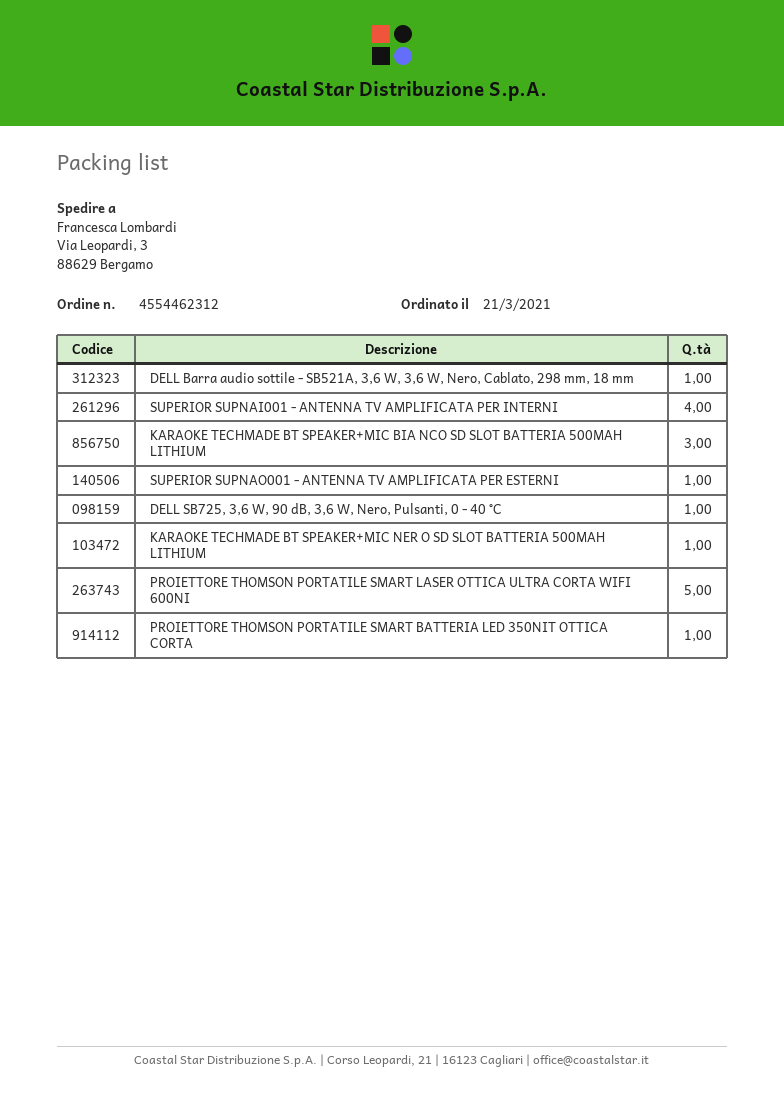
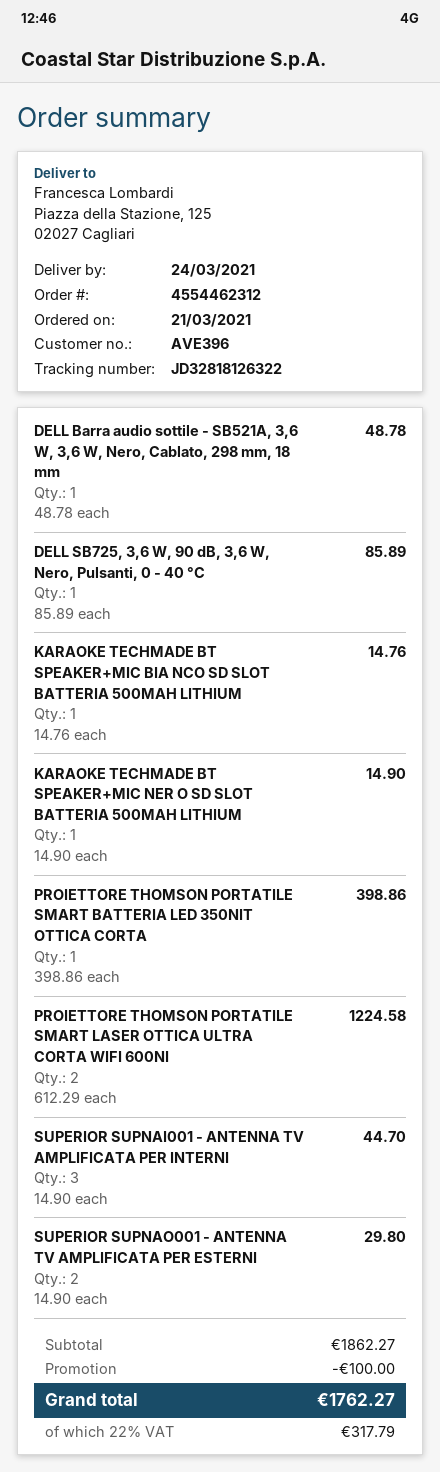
ship to: Via Leopardi, 3, 88629 Bergamo -> Piazza della Stazione, 125, 02027 Cagliari
SUPERIOR SUPNAI001 - ANTENNA TV AMPLIFICATA PER INTERNI: 4 -> 3
KARAOKE TECHMADE BT SPEAKER+MIC BIA NCO SD SLOT BATTERIA 500MAH LITHIUM: 3 -> 1
SUPERIOR SUPNAO001 - ANTENNA TV AMPLIFICATA PER ESTERNI: 1 -> 2
PROIETTORE THOMSON PORTATILE SMART LASER OTTICA ULTRA CORTA WIFI 600NI: 5 -> 2

